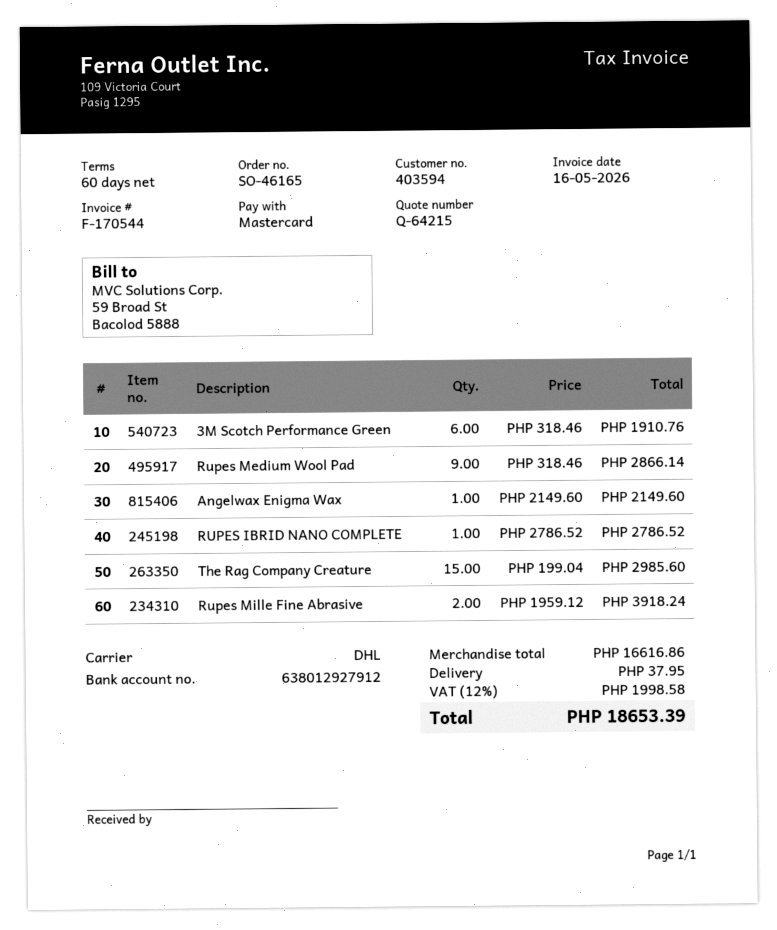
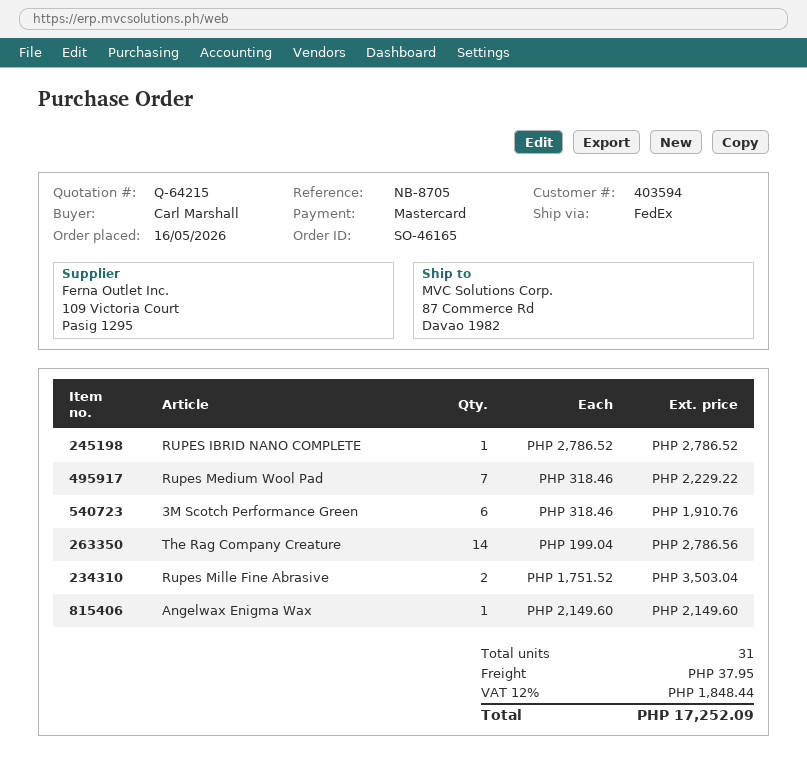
shipping method: DHL -> FedEx
Rupes Medium Wool Pad: 9 x 318.46 = 2866.14 -> 7 x 318.46 = 2229.22
The Rag Company Creature: 15 x 199.04 = 2985.60 -> 14 x 199.04 = 2786.56
Rupes Mille Fine Abrasive: 2 x 1959.12 = 3918.24 -> 2 x 1751.52 = 3503.04
tax: 12% = 1998.58 -> 12% = 1848.44
total: 18653.39 -> 17252.09

